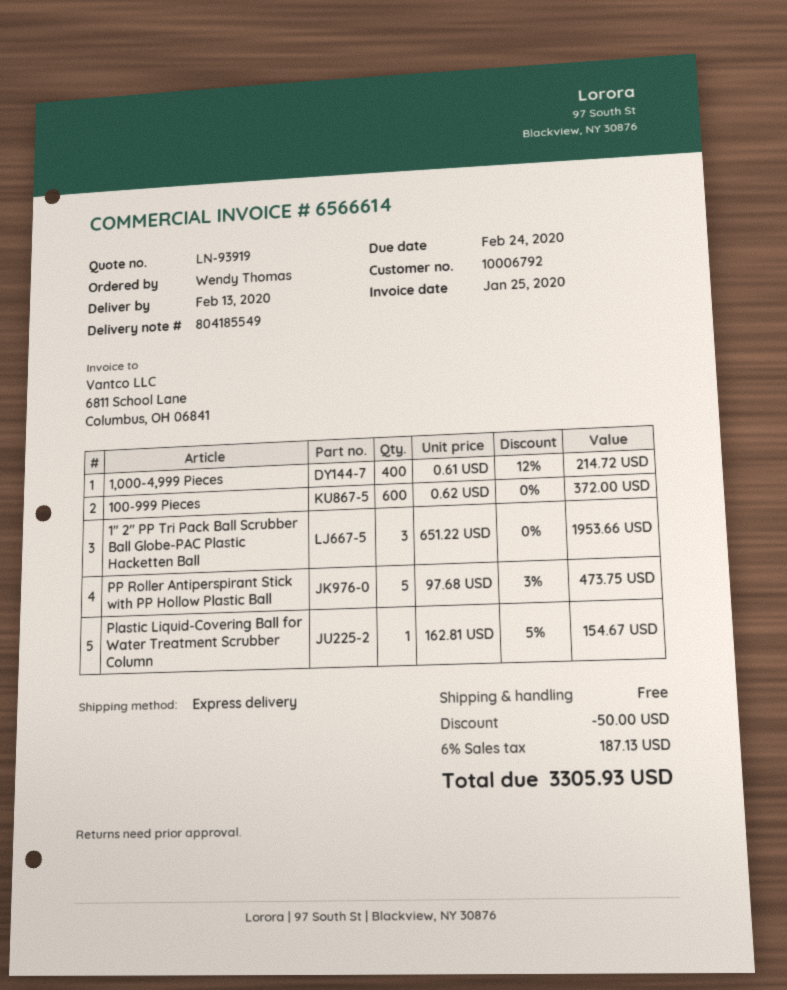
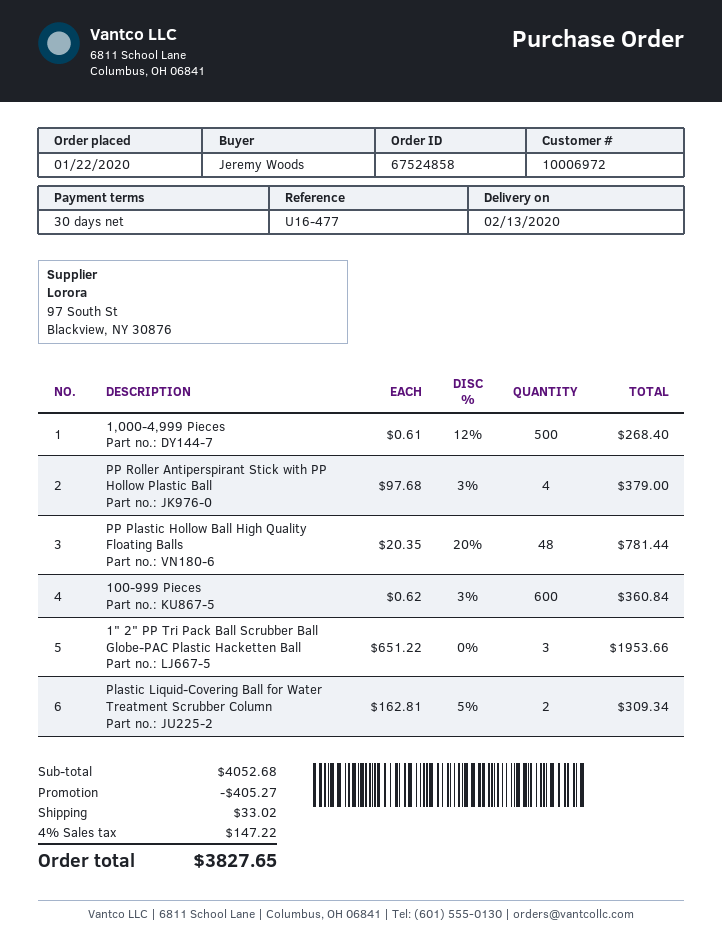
customer number: 10006792 -> 10006972
ordered by: Wendy Thomas -> Jeremy Woods
1,000-4,999 Pieces: 400 x 0.61 - 12% = 214.72 -> 500 x 0.61 - 12% = 268.40
100-999 Pieces: 600 x 0.62 = 372.00 -> 600 x 0.62 - 3% = 360.84
PP Roller Antiperspirant Stick with PP Hollow Plastic Ball: 5 x 97.68 - 3% = 473.75 -> 4 x 97.68 - 3% = 379.00
Plastic Liquid-Covering Ball for Water Treatment Scrubber Column: 1 x 162.81 - 5% = 154.67 -> 2 x 162.81 - 5% = 309.34
PP Plastic Hollow Ball High Quality Floating Balls: none -> 48 x 20.35 - 20% = 781.44
discount: 50.00 -> 405.27
shipping: 0.00 -> 33.02
tax: 6% = 187.13 -> 4% = 147.22
total: 3305.93 -> 3827.65

